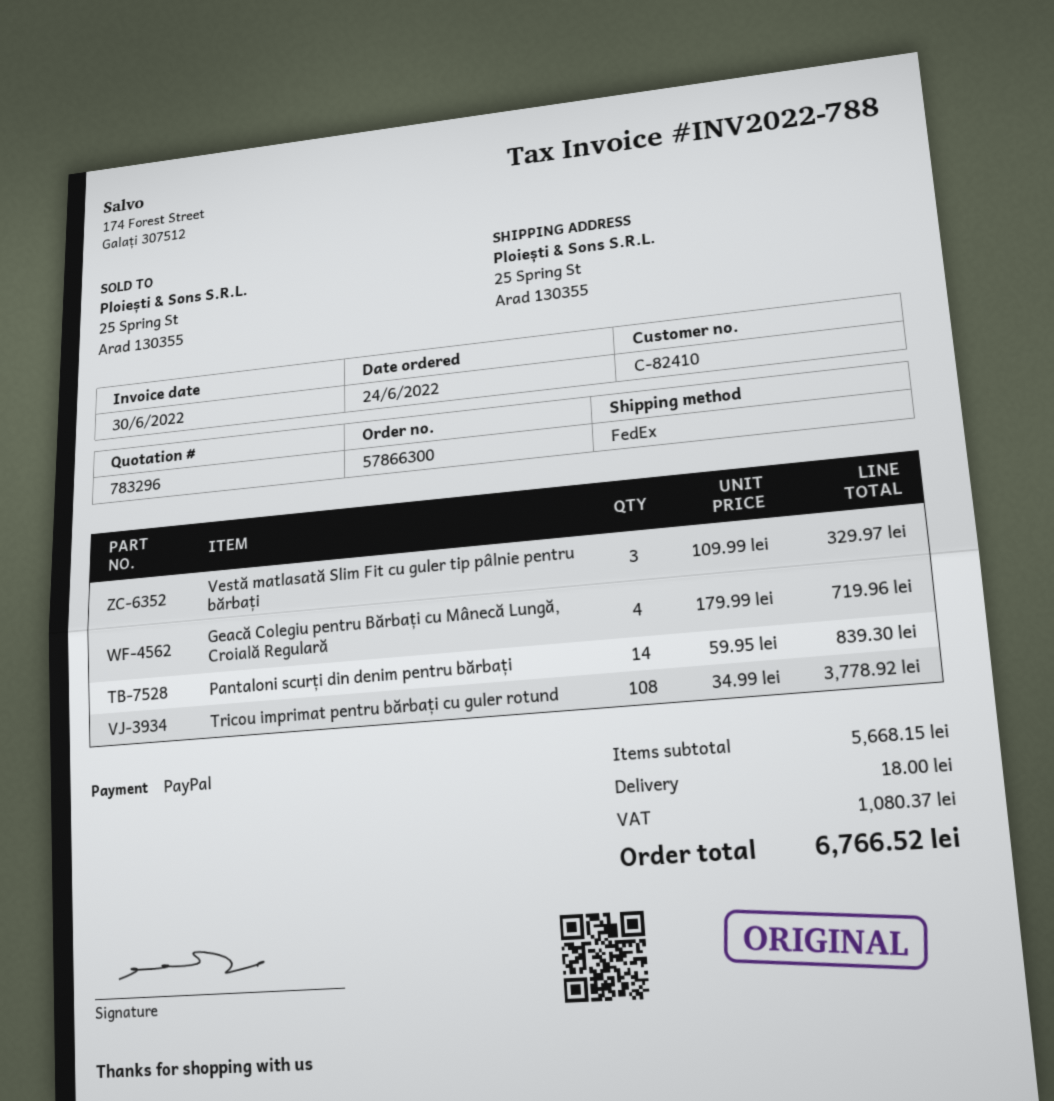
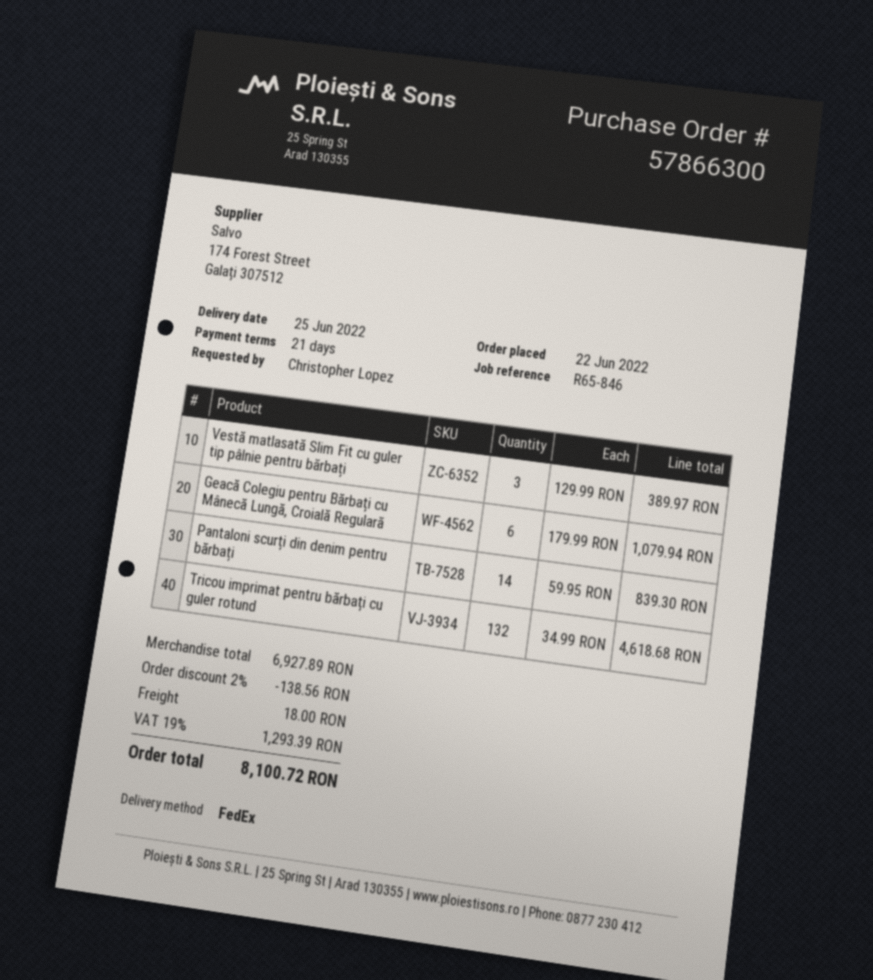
order date: 2022-06-24 -> 2022-06-22
Vestă matlasată Slim Fit cu guler tip pâlnie pentru bărbați: 3 x 109.99 = 329.97 -> 3 x 129.99 = 389.97
Geacă Colegiu pentru Bărbați cu Mânecă Lungă, Croială Regulară: 4 x 179.99 = 719.96 -> 6 x 179.99 = 1079.94
Tricou imprimat pentru bărbați cu guler rotund: 108 x 34.99 = 3778.92 -> 132 x 34.99 = 4618.68
subtotal: 5668.15 -> 6927.89
discount: none -> 2% = 138.56
tax: 1080.37 -> 1293.39
total: 6766.52 -> 8100.72

